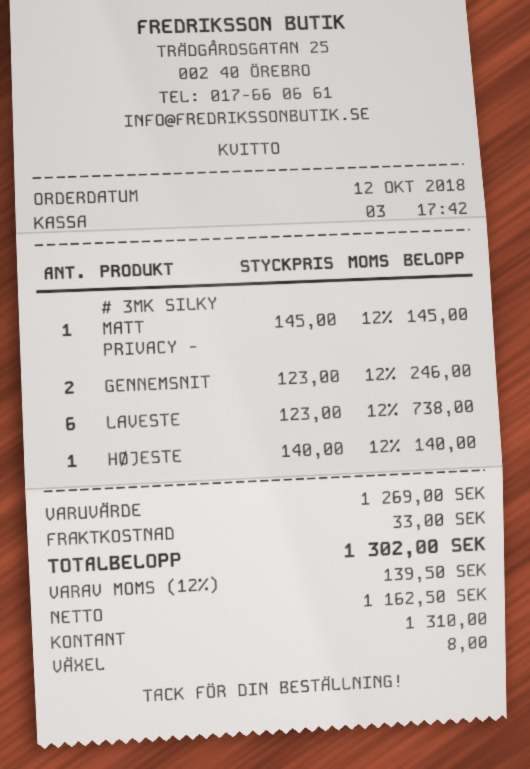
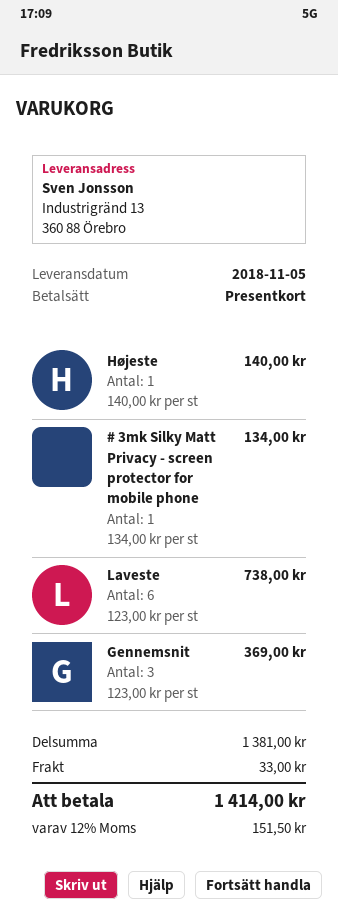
payment method: cash -> gift card
# 3MK SILKY MATT PRIVACY -: 1 x 145.00 = 145.00 -> 1 x 134.00 = 134.00
GENNEMSNIT: 2 x 123.00 = 246.00 -> 3 x 123.00 = 369.00
subtotal: 1269.00 -> 1381.00
tax: 12% = 139.50 -> 12% = 151.50
total: 1302.00 -> 1414.00

